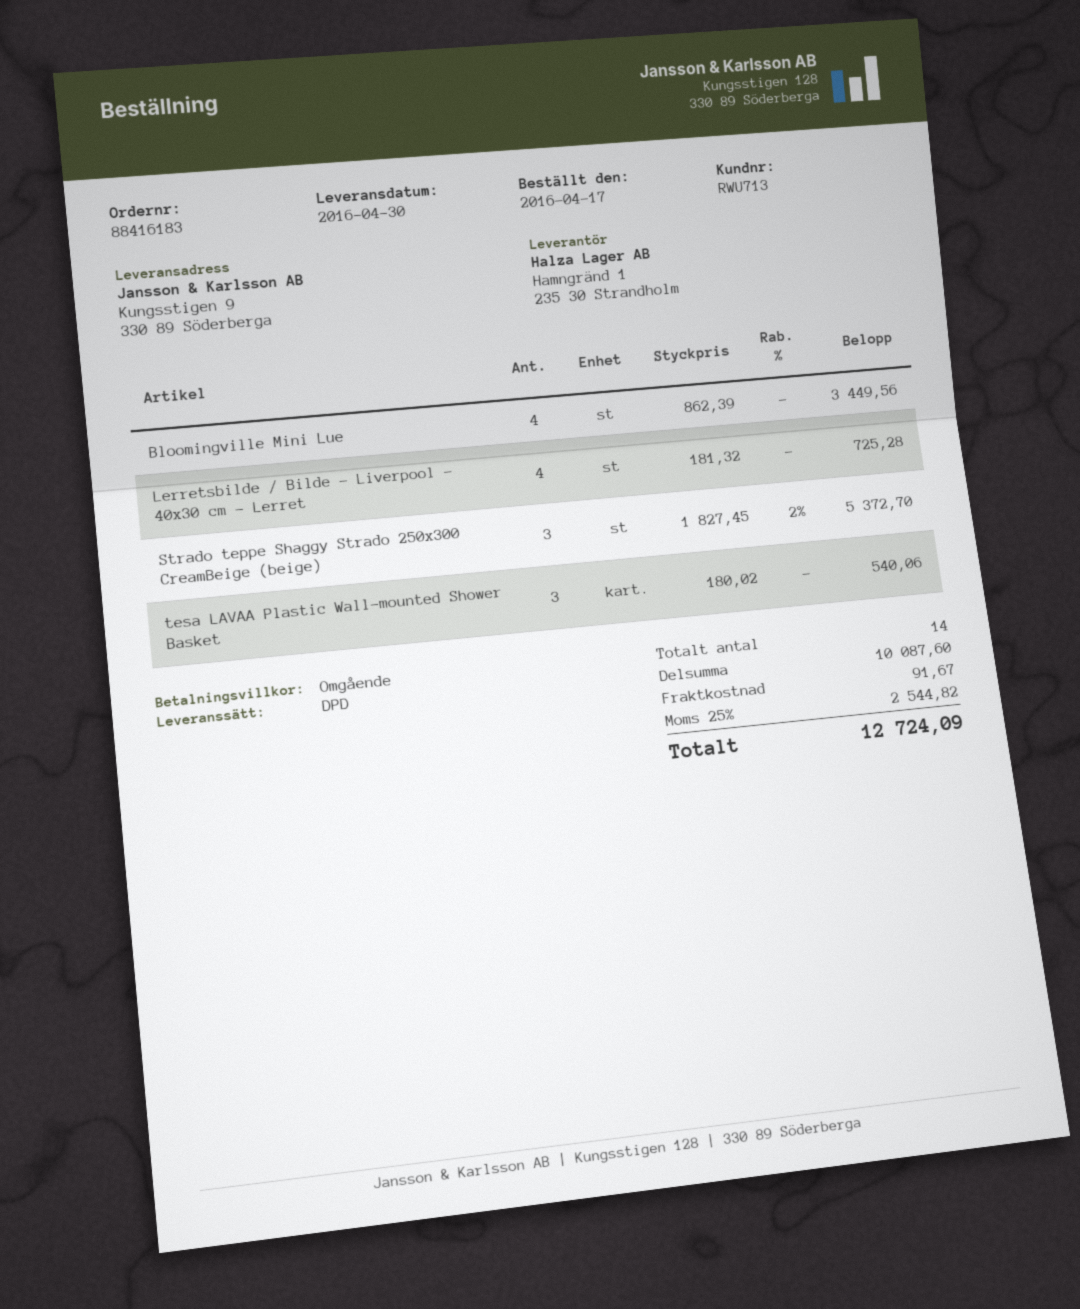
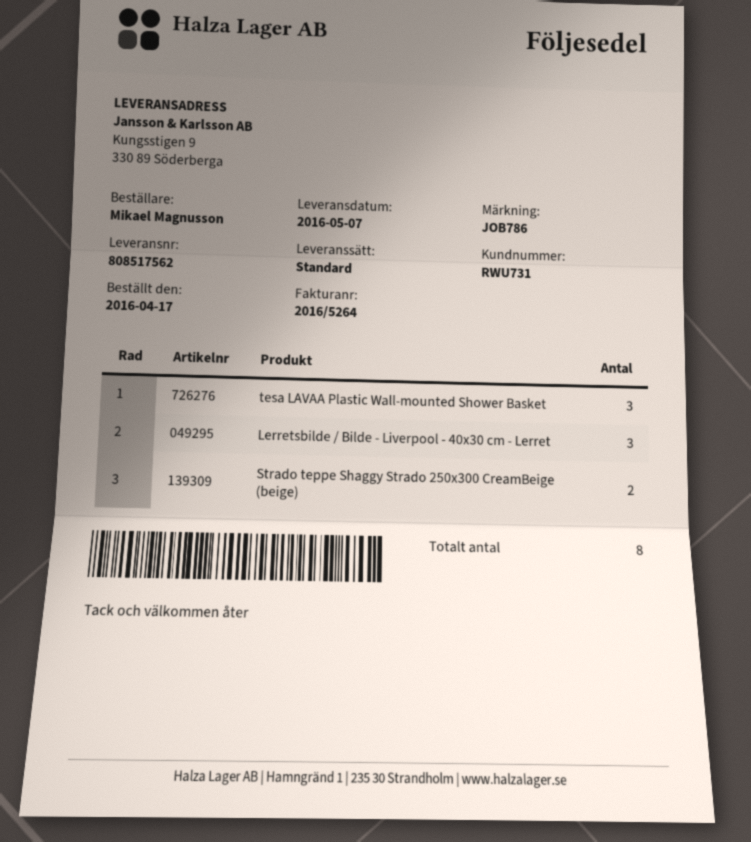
delivery date: 2016-04-30 -> 2016-05-07
customer number: RWU713 -> RWU731
shipping method: DPD -> standard
Bloomingville Mini Lue: 4 -> none
Lerretsbilde / Bilde - Liverpool - 40x30 cm - Lerret: 4 -> 3
Strado teppe Shaggy Strado 250x300 CreamBeige (beige): 3 -> 2
total quantity: 14 -> 8

